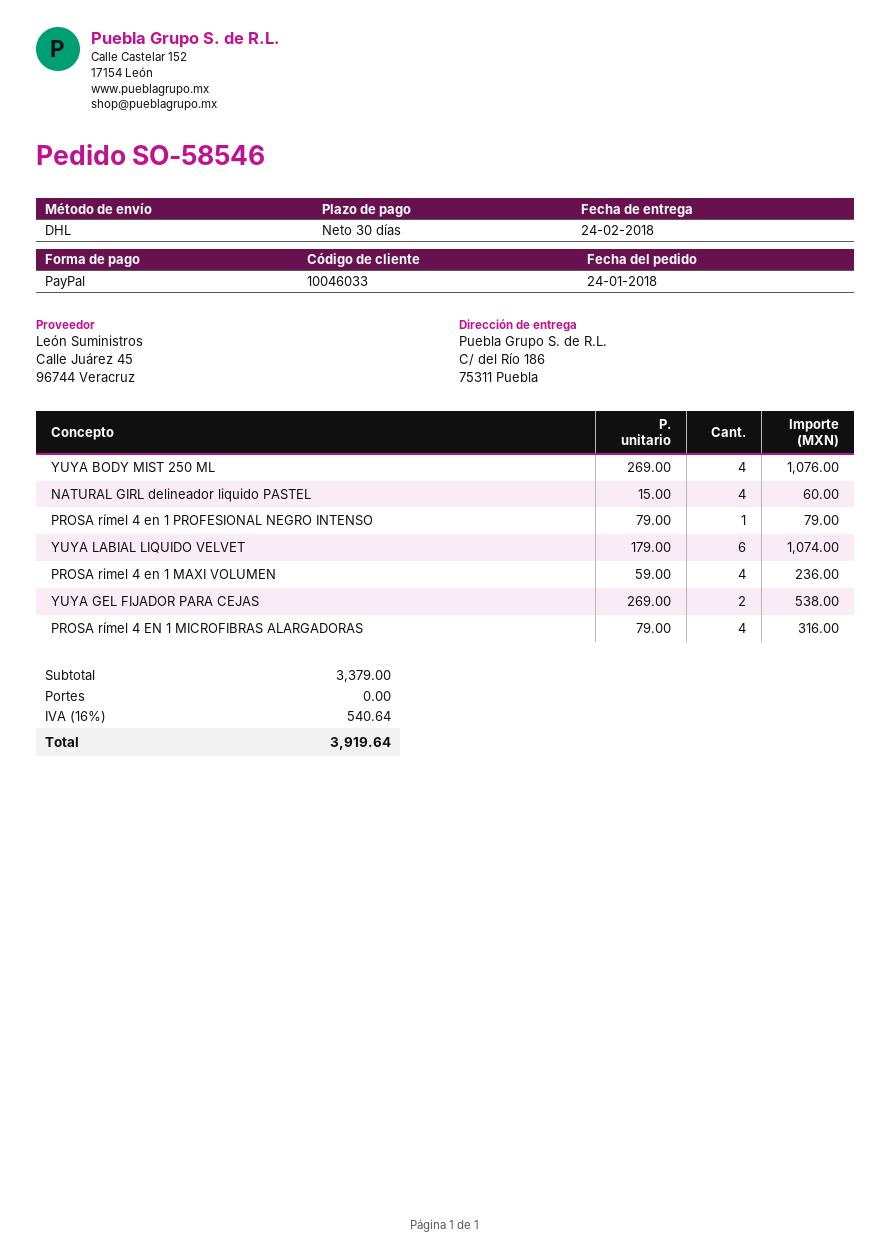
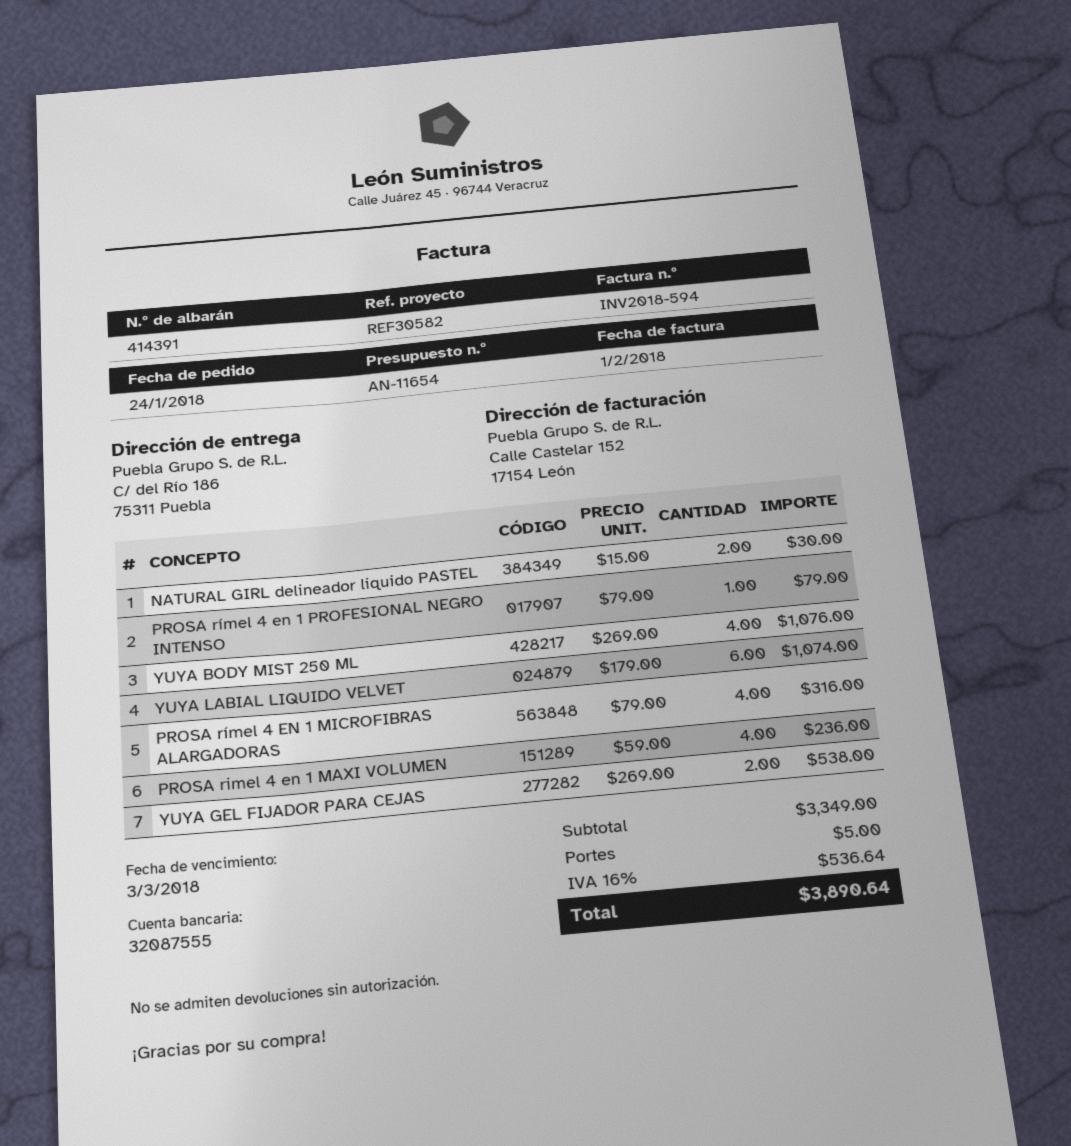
NATURAL GIRL delineador liquido PASTEL: 4 x 15.00 = 60.00 -> 2 x 15.00 = 30.00
subtotal: 3379.00 -> 3349.00
shipping: 0.00 -> 5.00
tax: 16% = 540.64 -> 16% = 536.64
total: 3919.64 -> 3890.64

